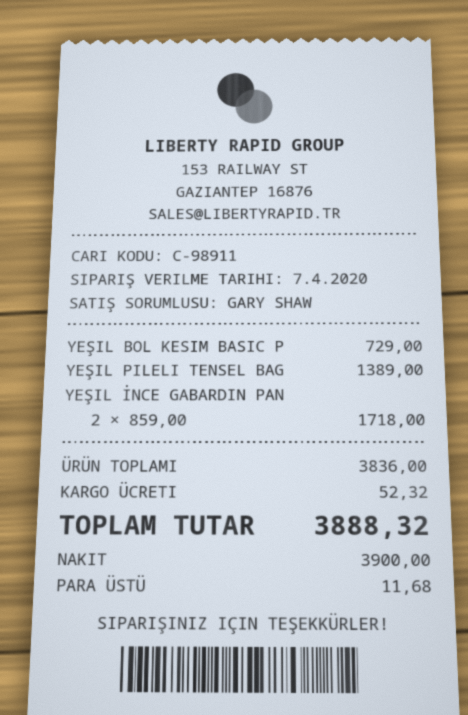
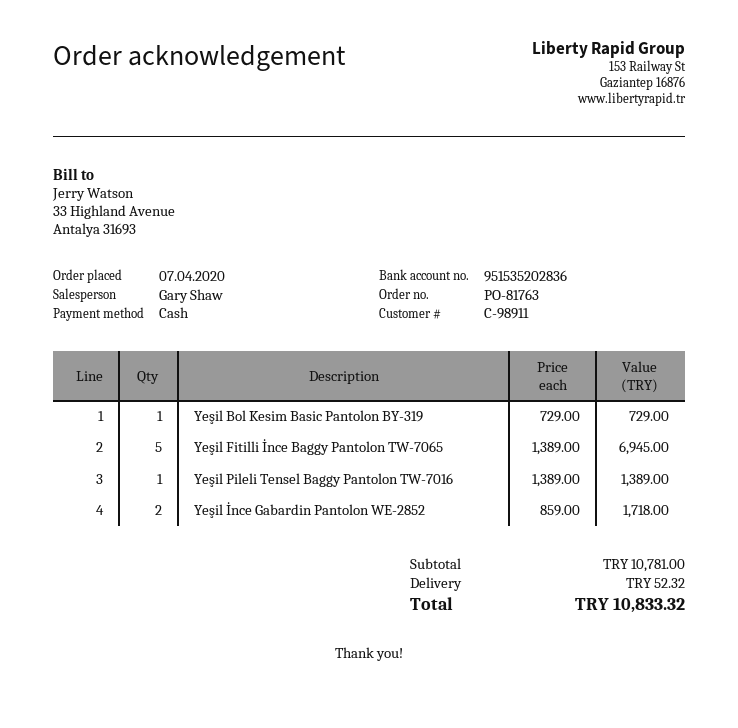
Yeşil Fitilli İnce Baggy Pantolon TW-7065: none -> 5 x 1389.00 = 6945.00
subtotal: 3836.00 -> 10781.00
total: 3888.32 -> 10833.32

